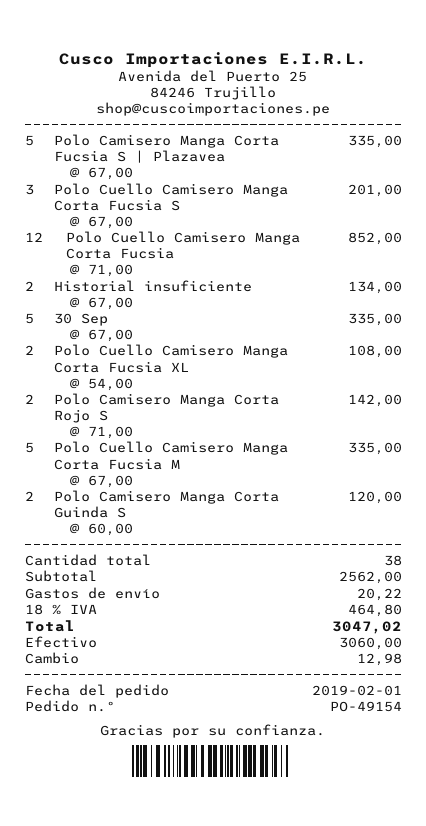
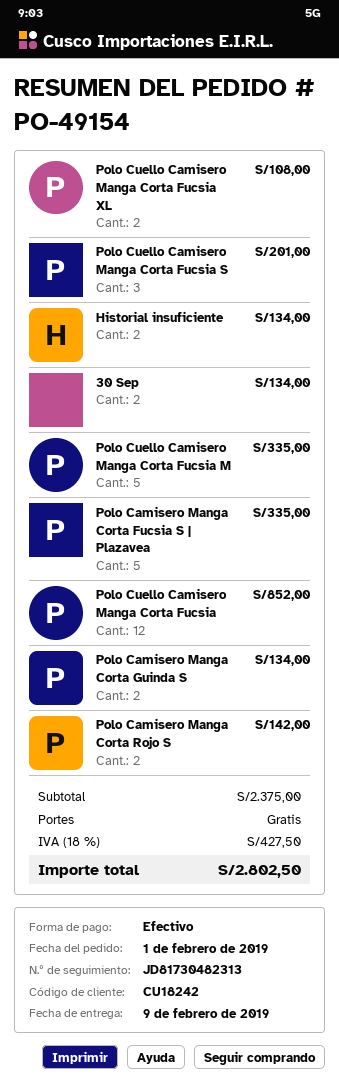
30 Sep: 5 for 335.00 -> 2 for 134.00
Polo Camisero Manga Corta Guinda S: 2 for 120.00 -> 2 for 134.00
subtotal: 2562.00 -> 2375.00
shipping: 20.22 -> 0.00
tax: 18% = 464.80 -> 18% = 427.50
total: 3047.02 -> 2802.50

